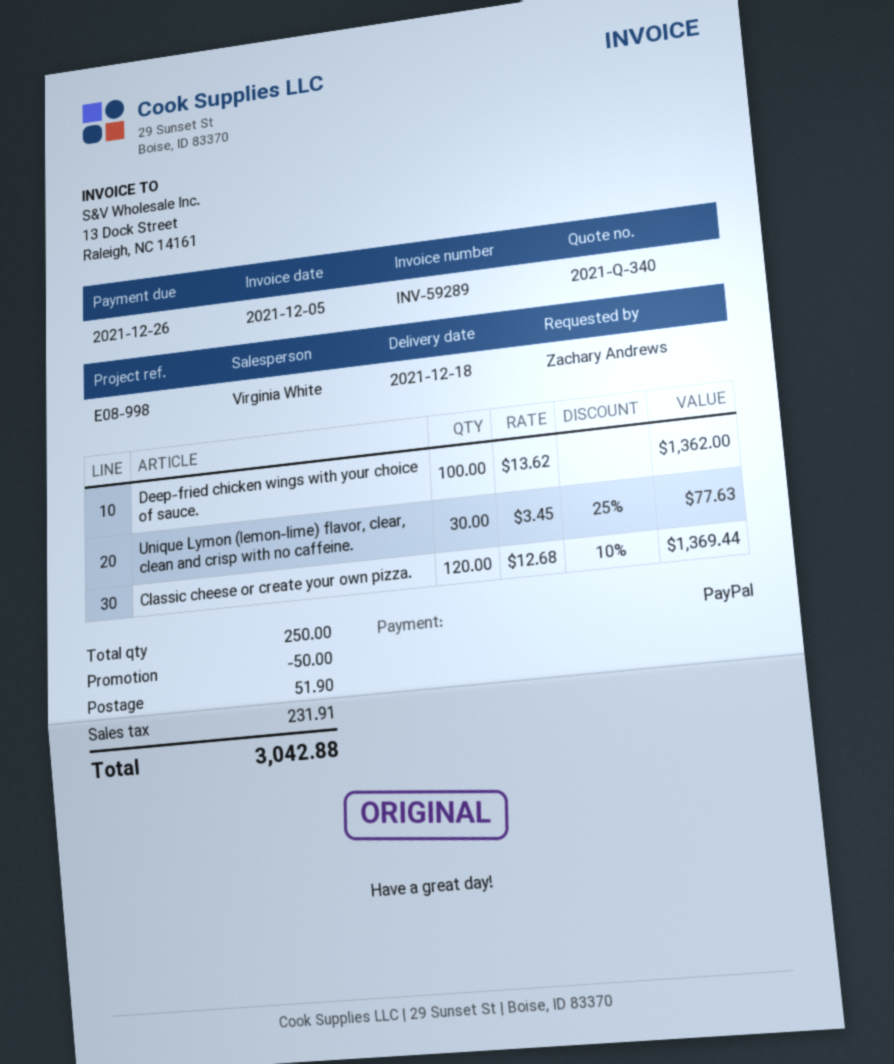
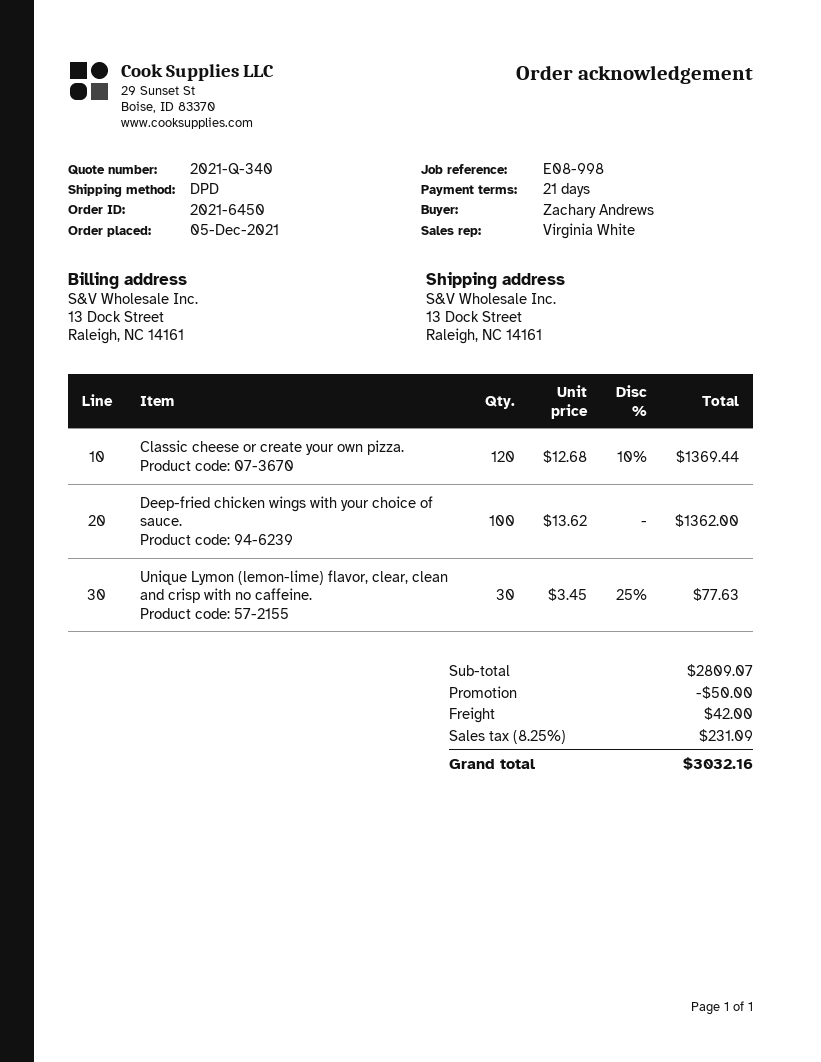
shipping: 51.90 -> 42.00
tax: 231.91 -> 231.09
total: 3042.88 -> 3032.16

